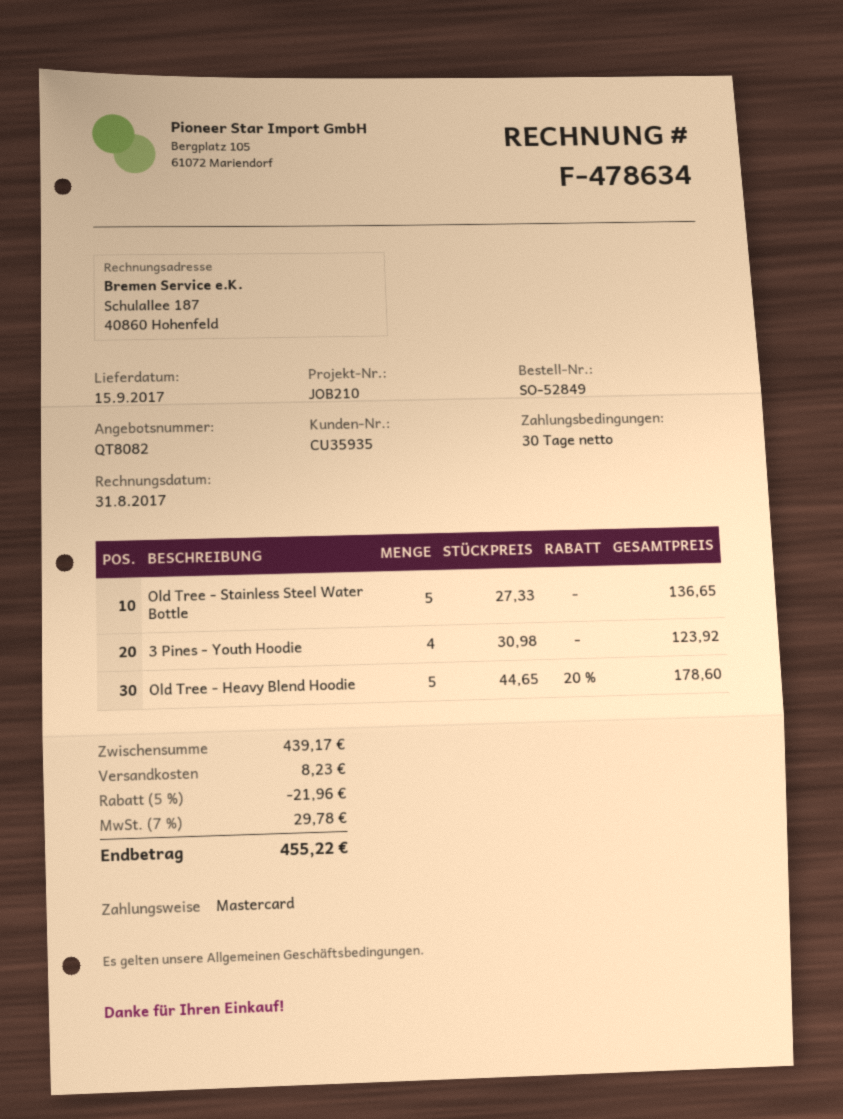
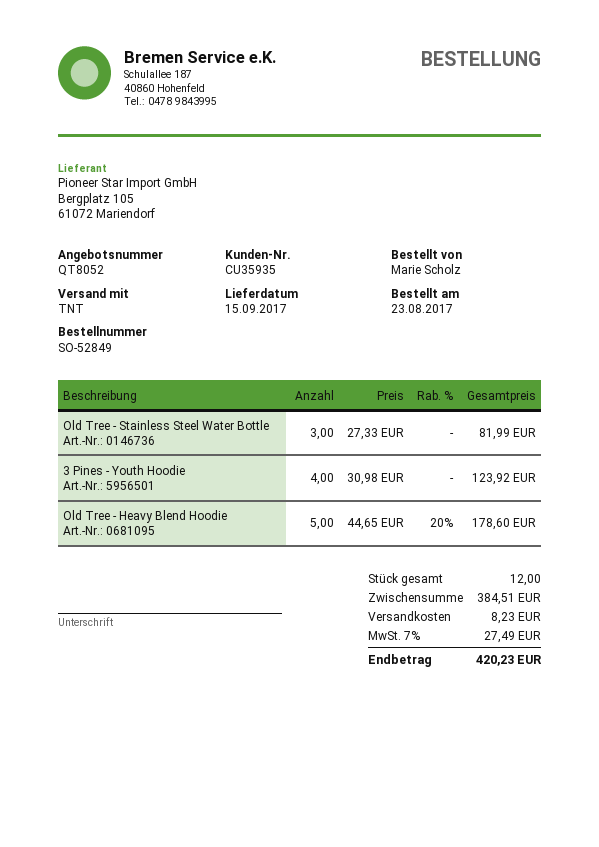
quote number: QT8082 -> QT8052
Old Tree - Stainless Steel Water Bottle: 5 x 27.33 = 136.65 -> 3 x 27.33 = 81.99
subtotal: 439.17 -> 384.51
discount: 5% = 21.96 -> none
tax: 7% = 29.78 -> 7% = 27.49
total: 455.22 -> 420.23

